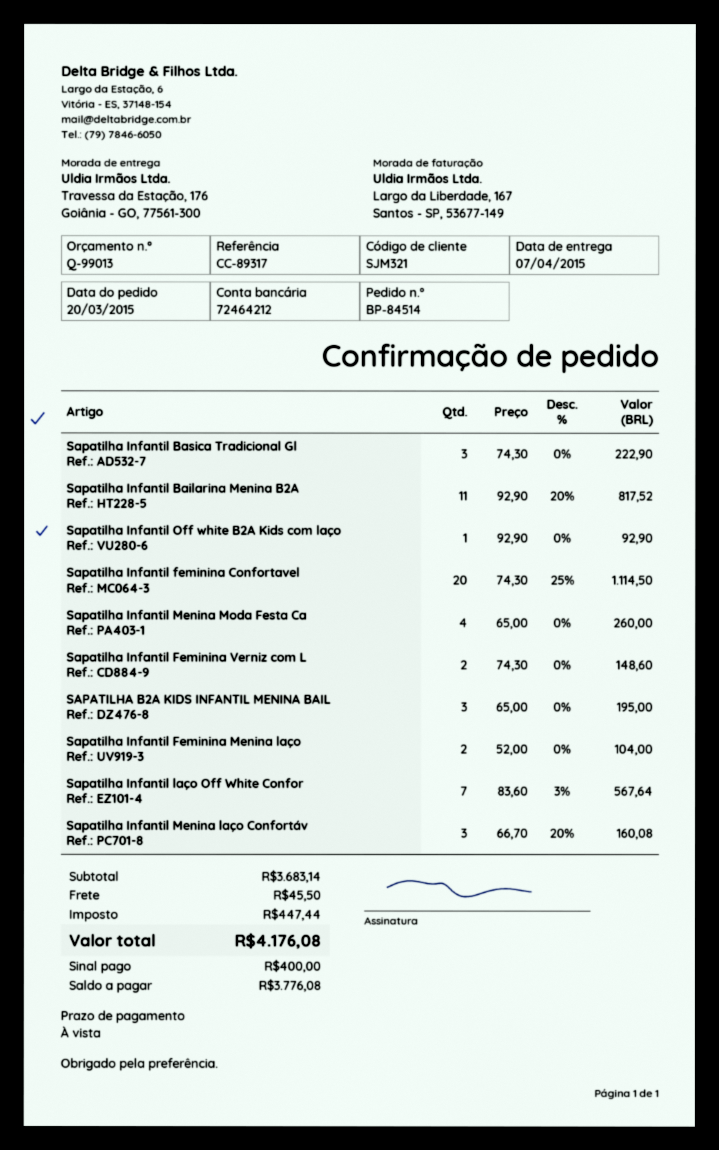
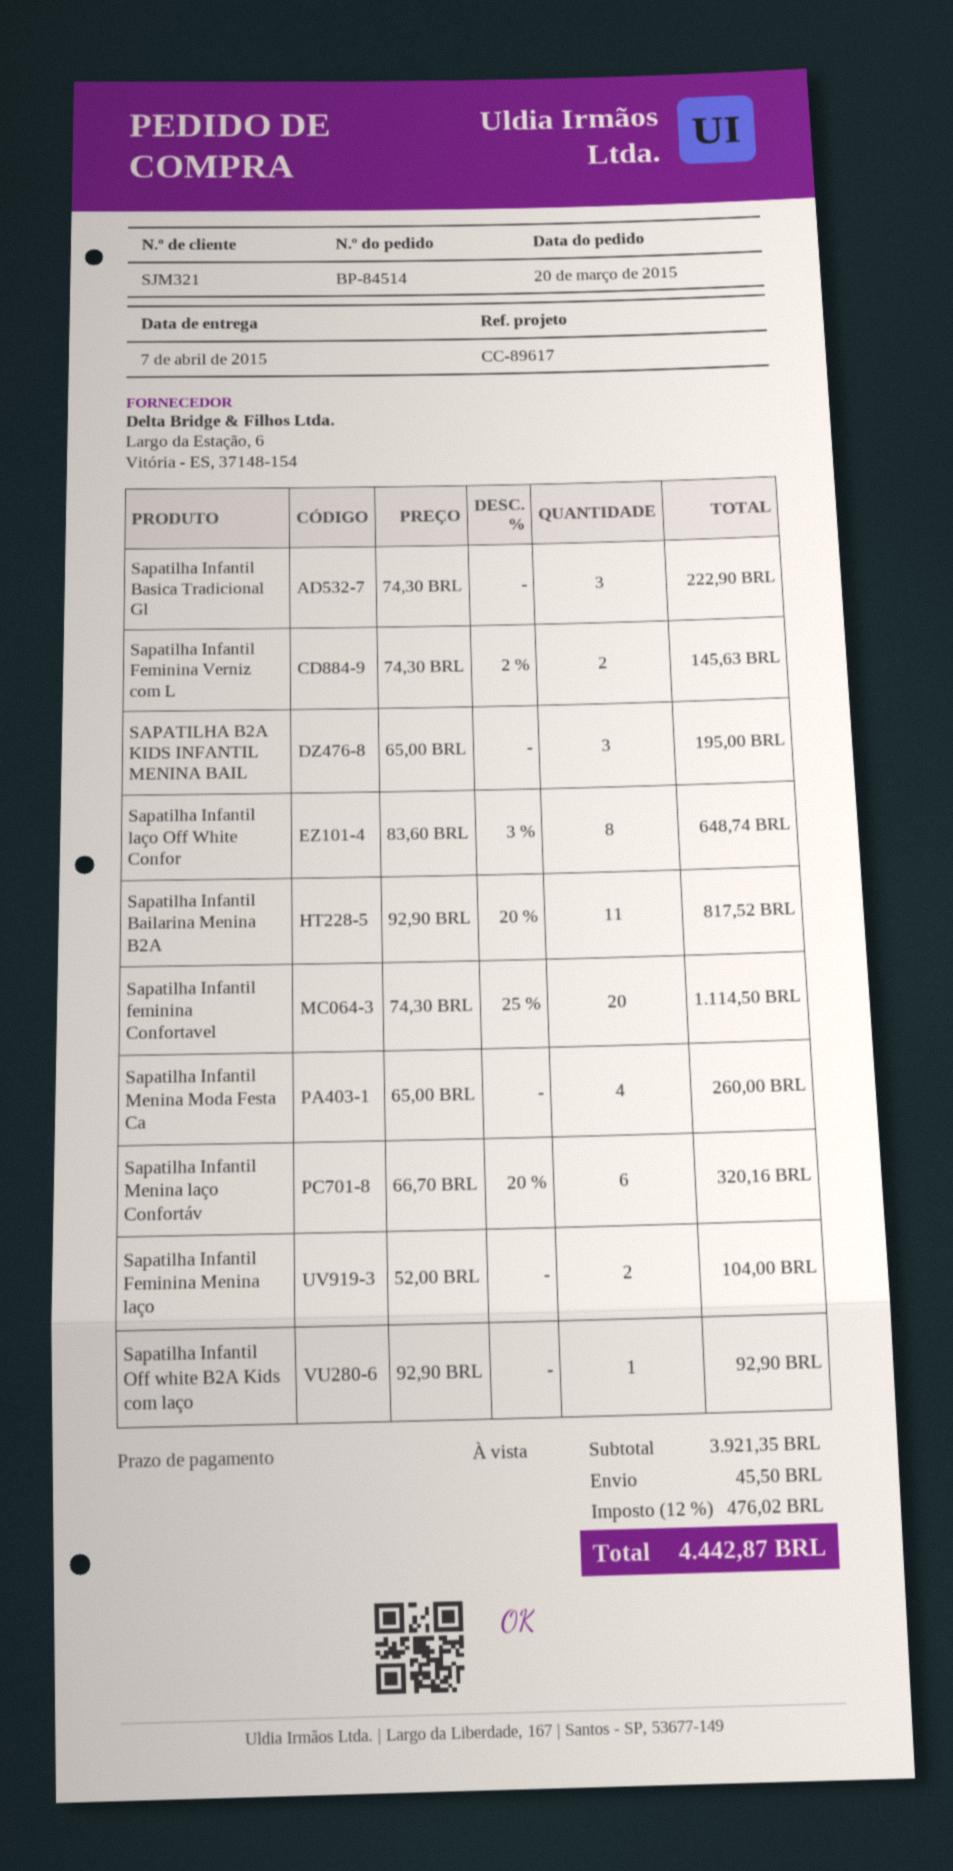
reference: CC-89317 -> CC-89617
Sapatilha Infantil Feminina Verniz com L: 2 x 74.30 = 148.60 -> 2 x 74.30 - 2% = 145.63
Sapatilha Infantil laço Off White Confor: 7 x 83.60 - 3% = 567.64 -> 8 x 83.60 - 3% = 648.74
Sapatilha Infantil Menina laço Confortáv: 3 x 66.70 - 20% = 160.08 -> 6 x 66.70 - 20% = 320.16
subtotal: 3683.14 -> 3921.35
tax: 447.44 -> 476.02
total: 4176.08 -> 4442.87

